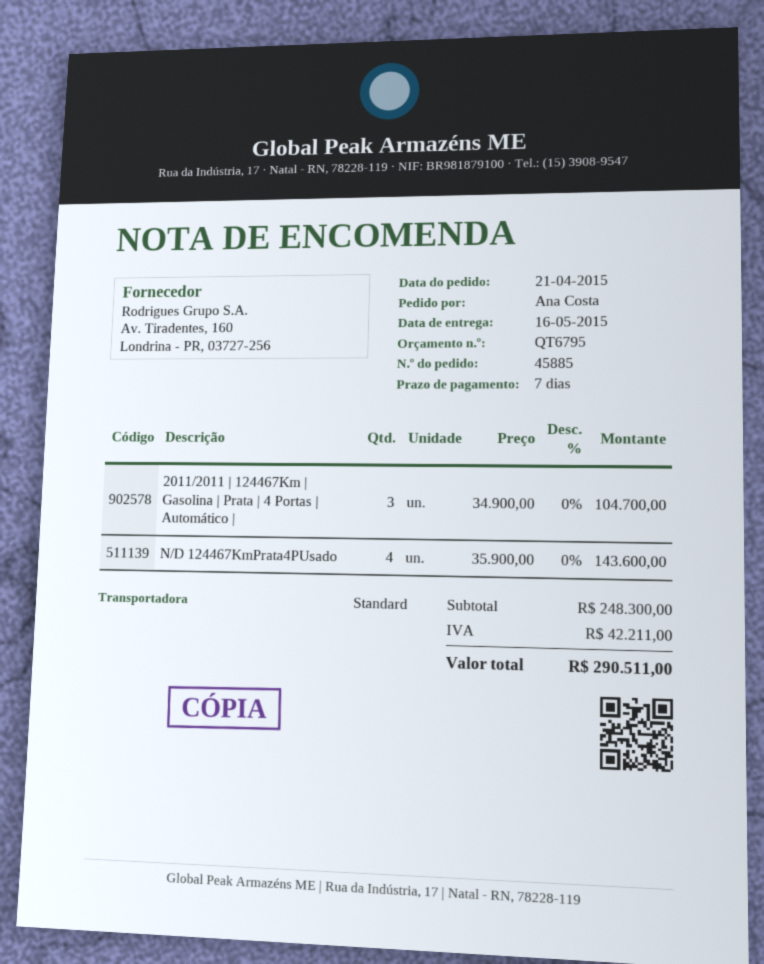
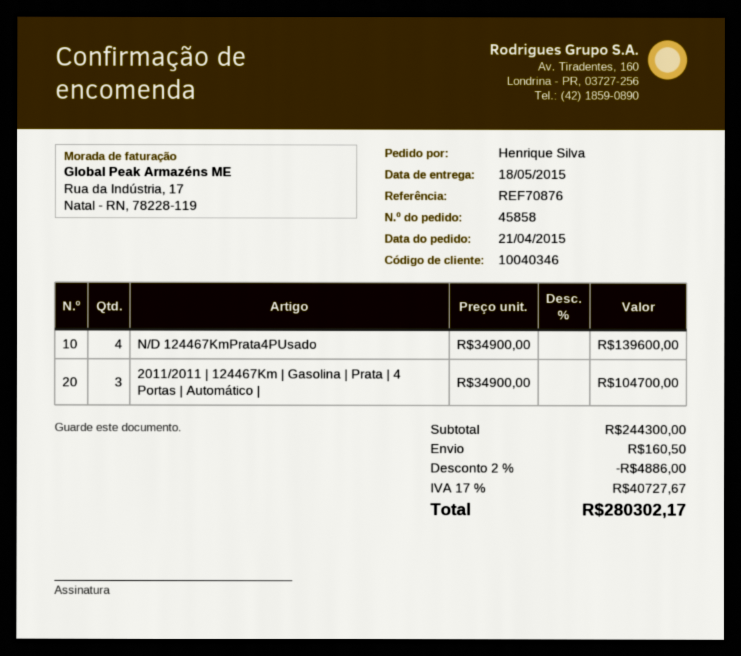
order number: 45885 -> 45858
delivery date: 2015-05-16 -> 2015-05-18
ordered by: Ana Costa -> Henrique Silva
N/D 124467KmPrata4PUsado: 4 x 35900.00 = 143600.00 -> 4 x 34900.00 = 139600.00
subtotal: 248300.00 -> 244300.00
discount: none -> 2% = 4886.00
shipping: none -> 160.50
tax: 42211.00 -> 40727.67
total: 290511.00 -> 280302.17

